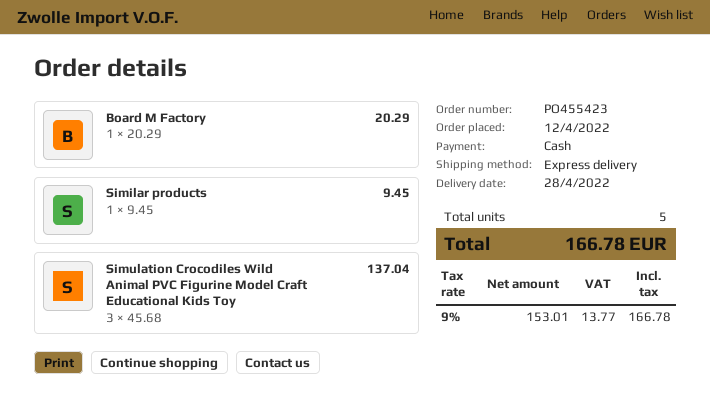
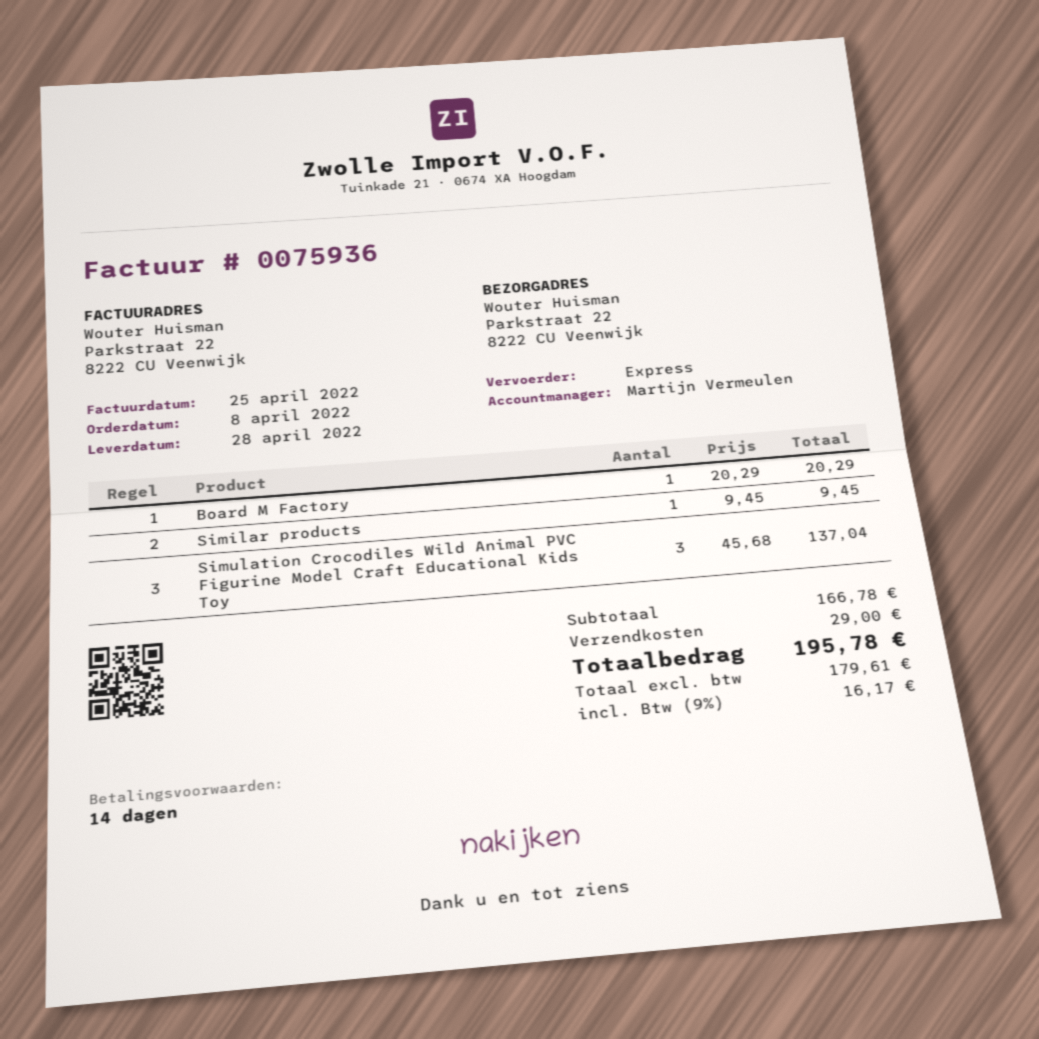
order date: 2022-04-12 -> 2022-04-08
shipping: none -> 29.00
net: 153.01 -> 179.61
tax: 9% = 13.77 -> 9% = 16.17
total: 166.78 -> 195.78

